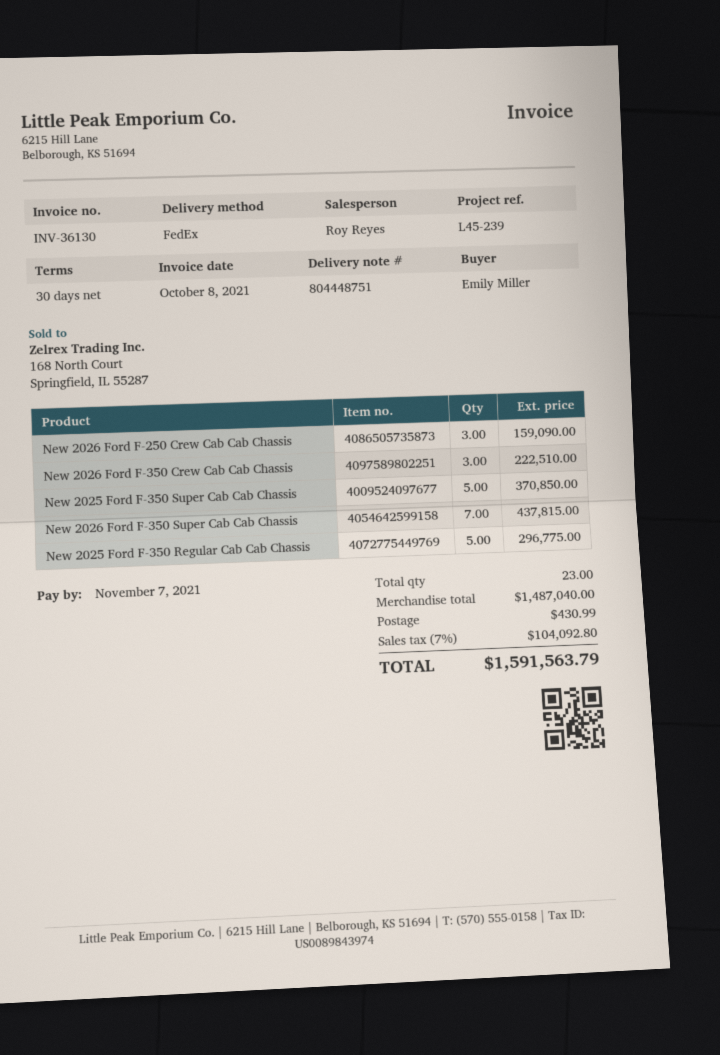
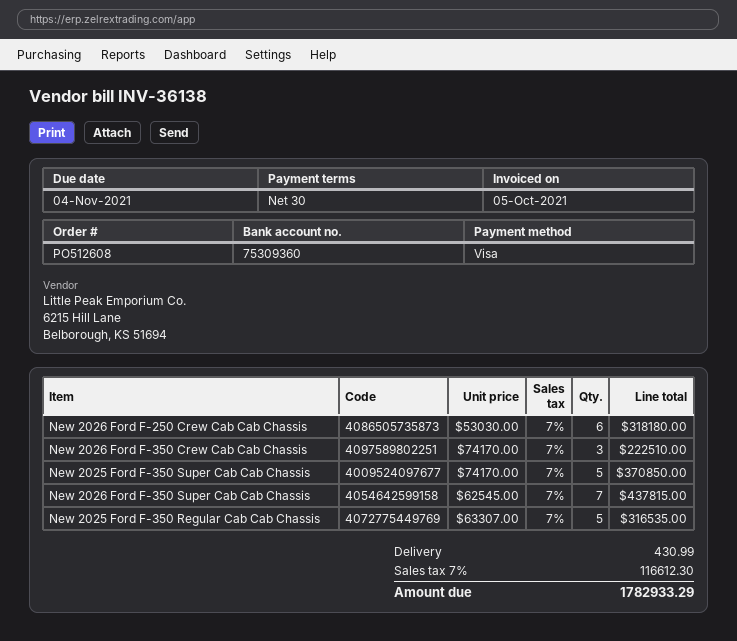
invoice number: INV-36130 -> INV-36138
invoice date: 2021-10-08 -> 2021-10-05
due date: 2021-11-07 -> 2021-11-04
New 2026 Ford F-250 Crew Cab Cab Chassis: 3 for 159090.00 -> 6 for 318180.00
New 2025 Ford F-350 Regular Cab Cab Chassis: 5 for 296775.00 -> 5 for 316535.00
tax: 7% = 104092.80 -> 7% = 116612.30
total: 1591563.79 -> 1782933.29

